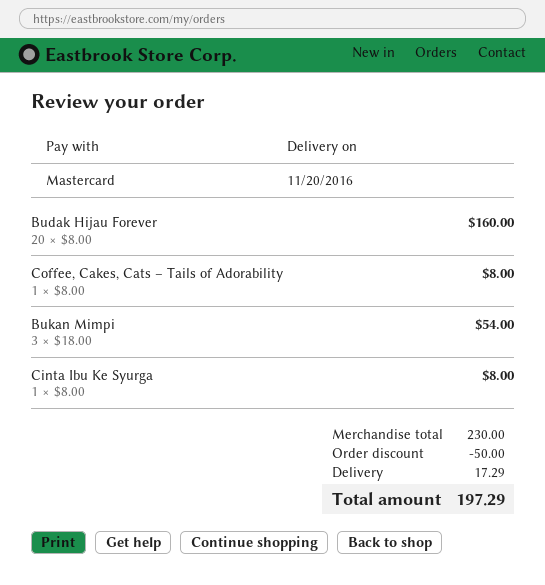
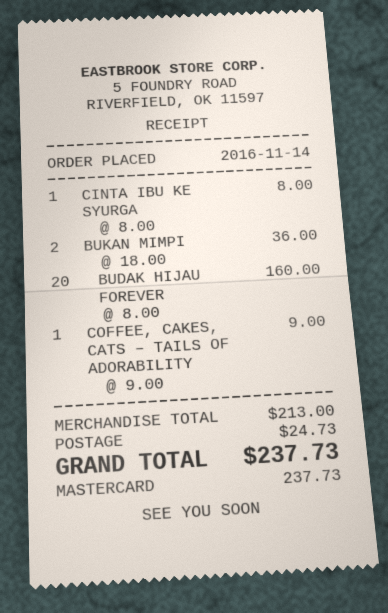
Coffee, Cakes, Cats – Tails of Adorability: 1 x 8.00 = 8.00 -> 1 x 9.00 = 9.00
Bukan Mimpi: 3 x 18.00 = 54.00 -> 2 x 18.00 = 36.00
subtotal: 230.00 -> 213.00
discount: 50.00 -> none
shipping: 17.29 -> 24.73
total: 197.29 -> 237.73

